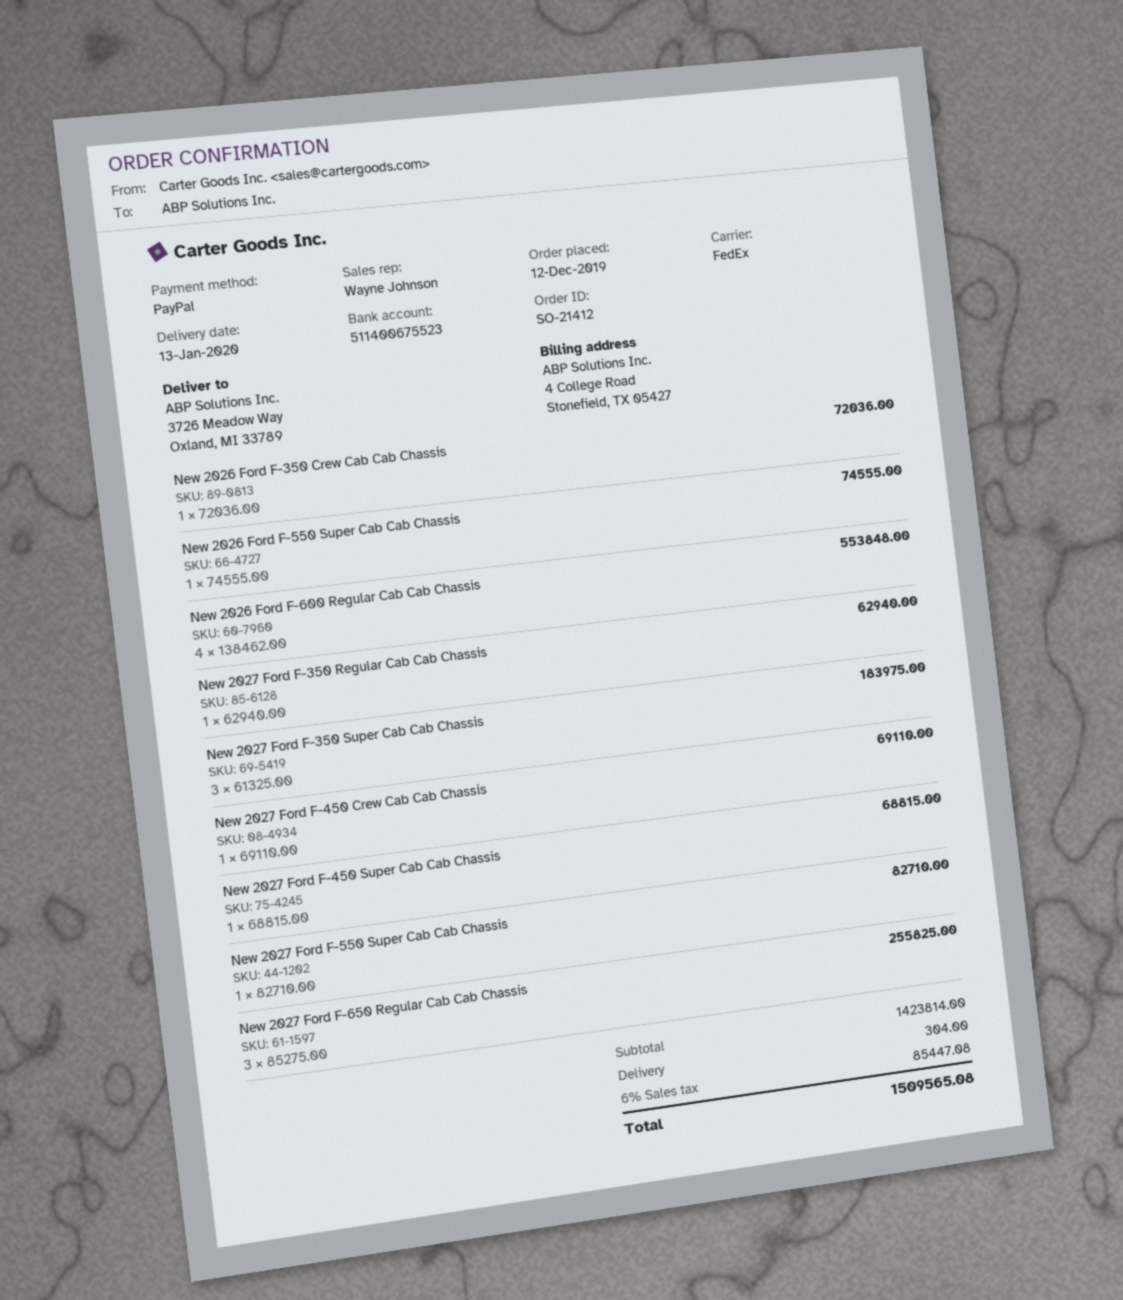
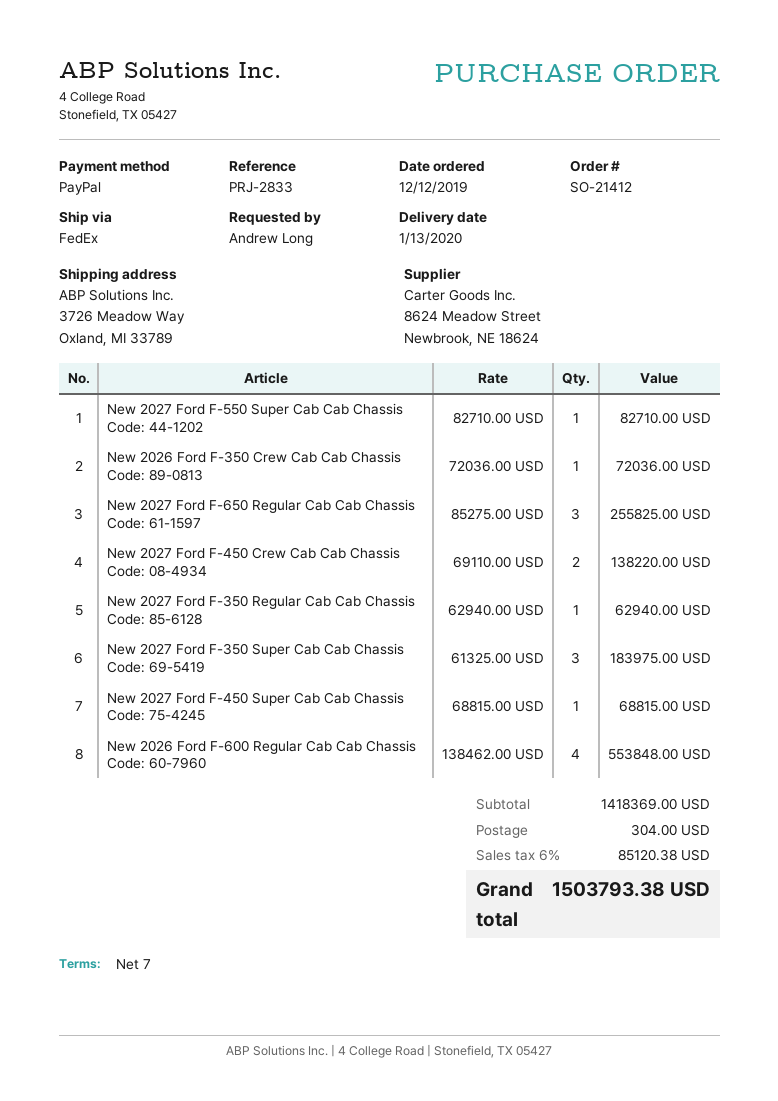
New 2026 Ford F-550 Super Cab Cab Chassis: 1 x 74555.00 = 74555.00 -> none
New 2027 Ford F-450 Crew Cab Cab Chassis: 1 x 69110.00 = 69110.00 -> 2 x 69110.00 = 138220.00
subtotal: 1423814.00 -> 1418369.00
tax: 6% = 85447.08 -> 6% = 85120.38
total: 1509565.08 -> 1503793.38

